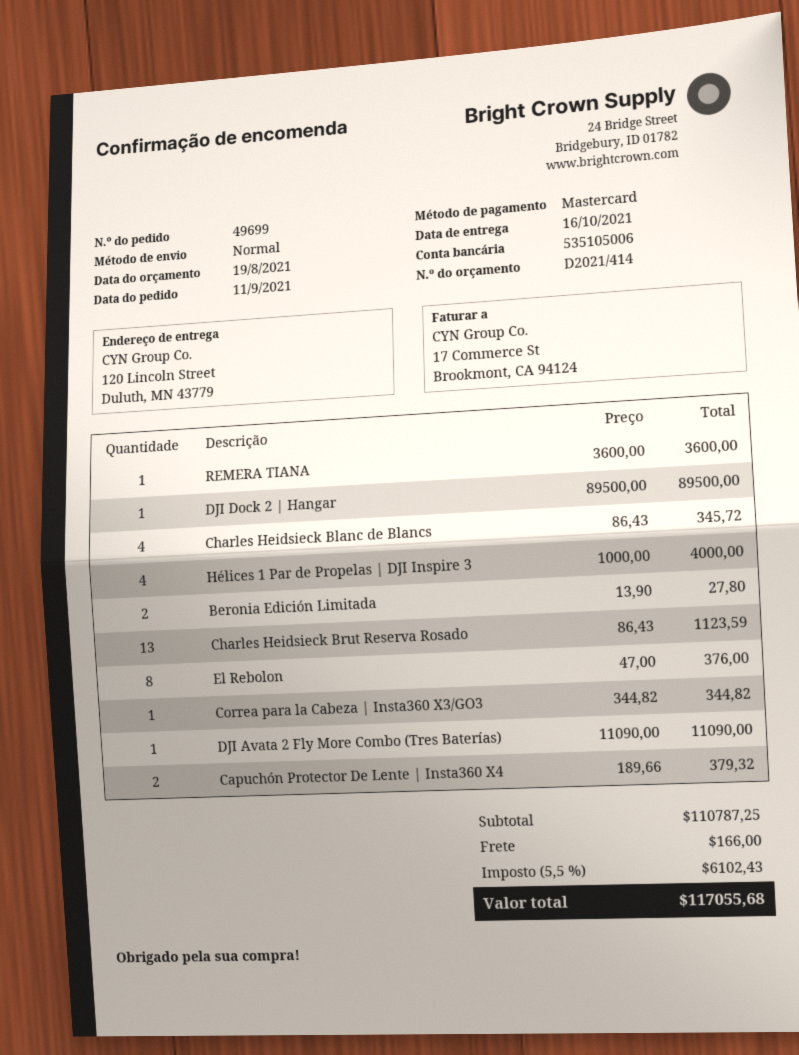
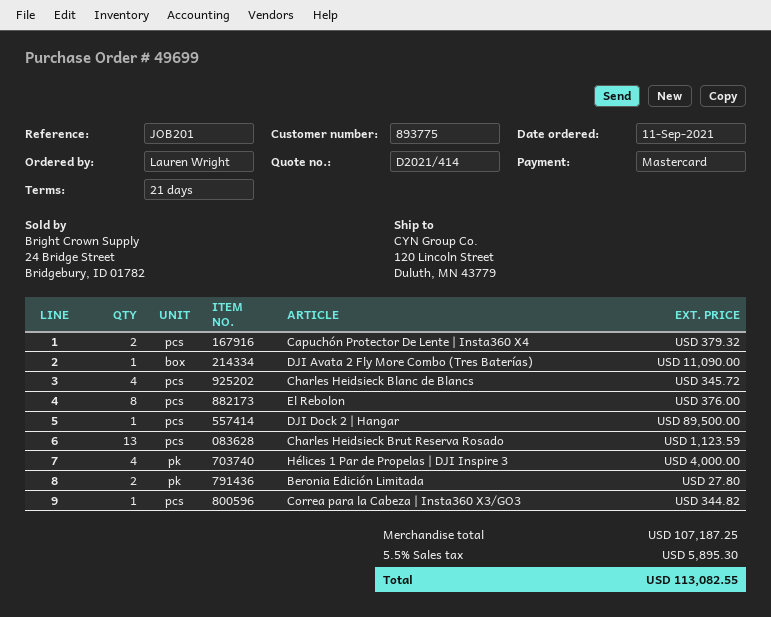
REMERA TIANA: 1 for 3600.00 -> none
subtotal: 110787.25 -> 107187.25
shipping: 166.00 -> none
tax: 5.5% = 6102.43 -> 5.5% = 5895.30
total: 117055.68 -> 113082.55

